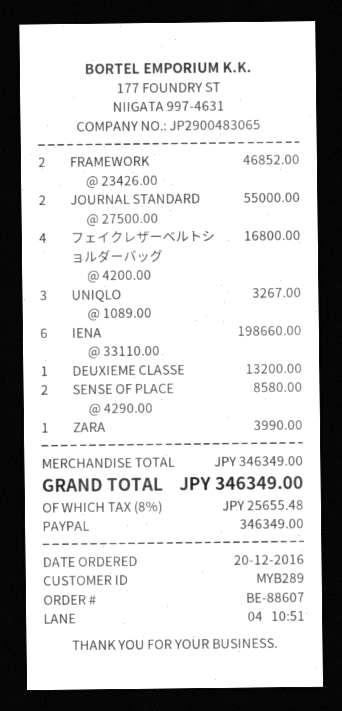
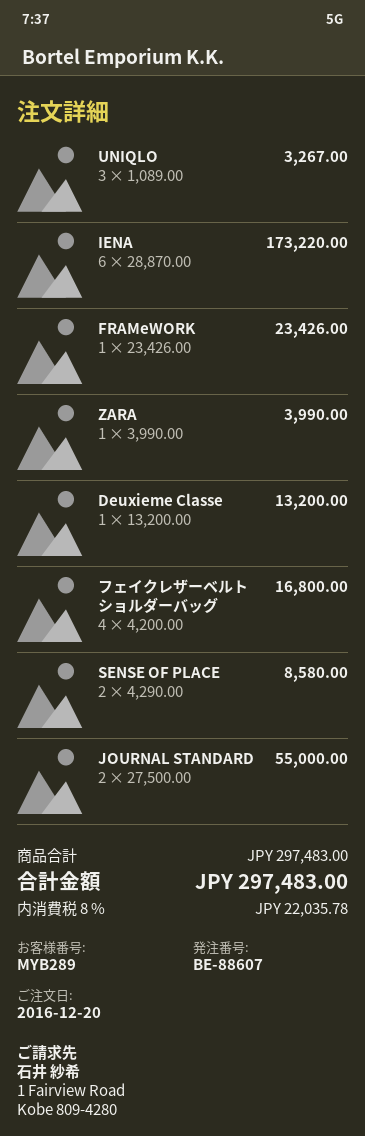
FRAMEWORK: 2 x 23426.00 = 46852.00 -> 1 x 23426.00 = 23426.00
IENA: 6 x 33110.00 = 198660.00 -> 6 x 28870.00 = 173220.00
subtotal: 346349.00 -> 297483.00
tax: 8% = 25655.48 -> 8% = 22035.78
total: 346349.00 -> 297483.00

